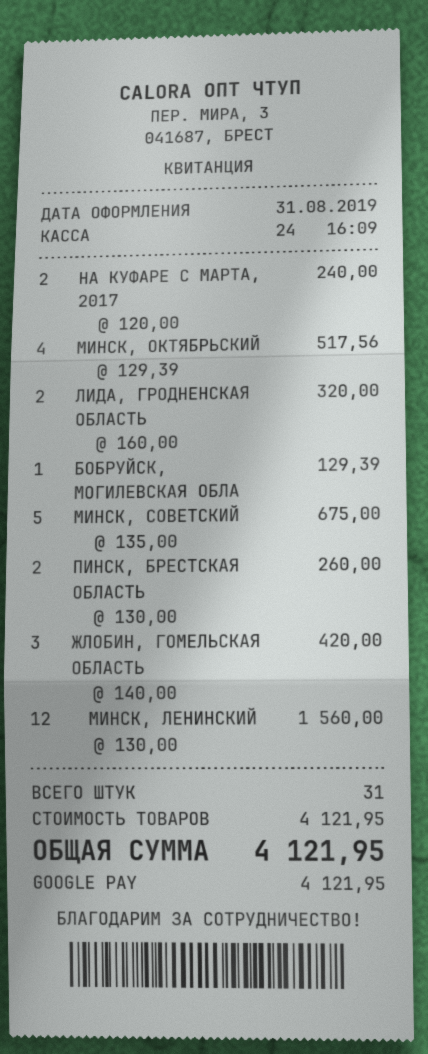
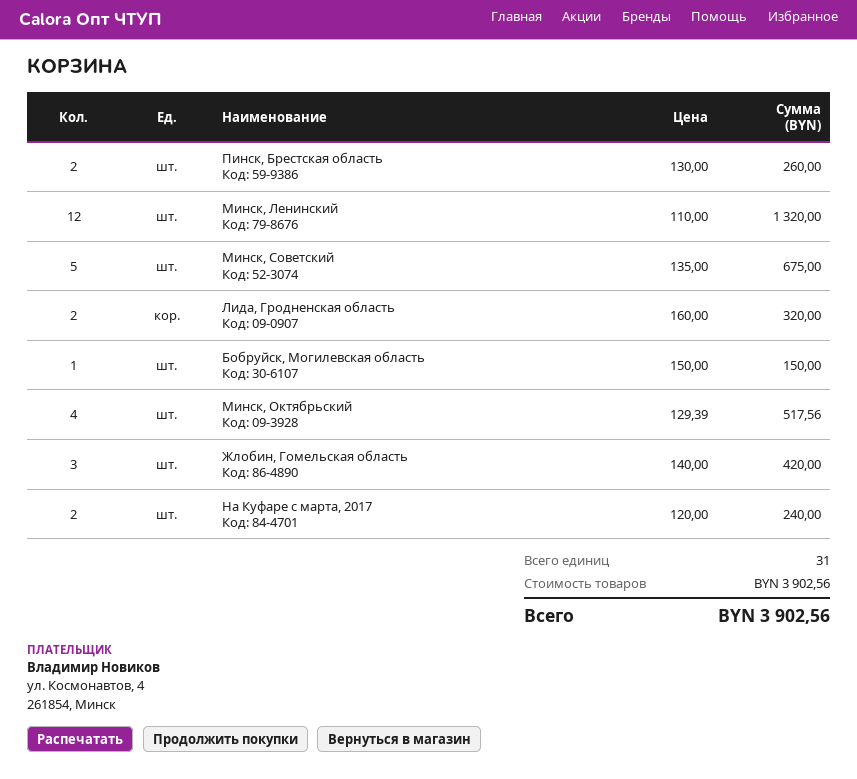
БОБРУЙСК, МОГИЛЕВСКАЯ ОБЛА: 1 x 129.39 = 129.39 -> 1 x 150.00 = 150.00
МИНСК, ЛЕНИНСКИЙ: 12 x 130.00 = 1560.00 -> 12 x 110.00 = 1320.00
subtotal: 4121.95 -> 3902.56
total: 4121.95 -> 3902.56

